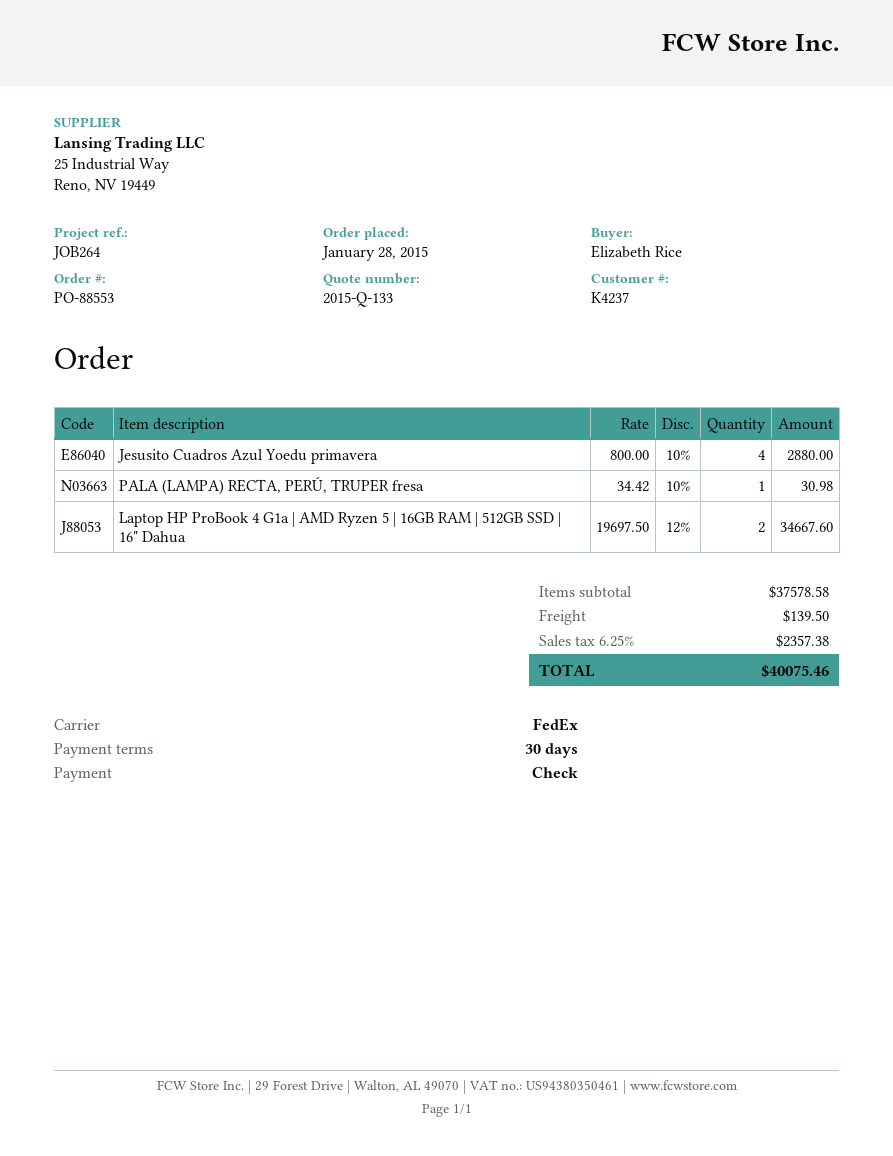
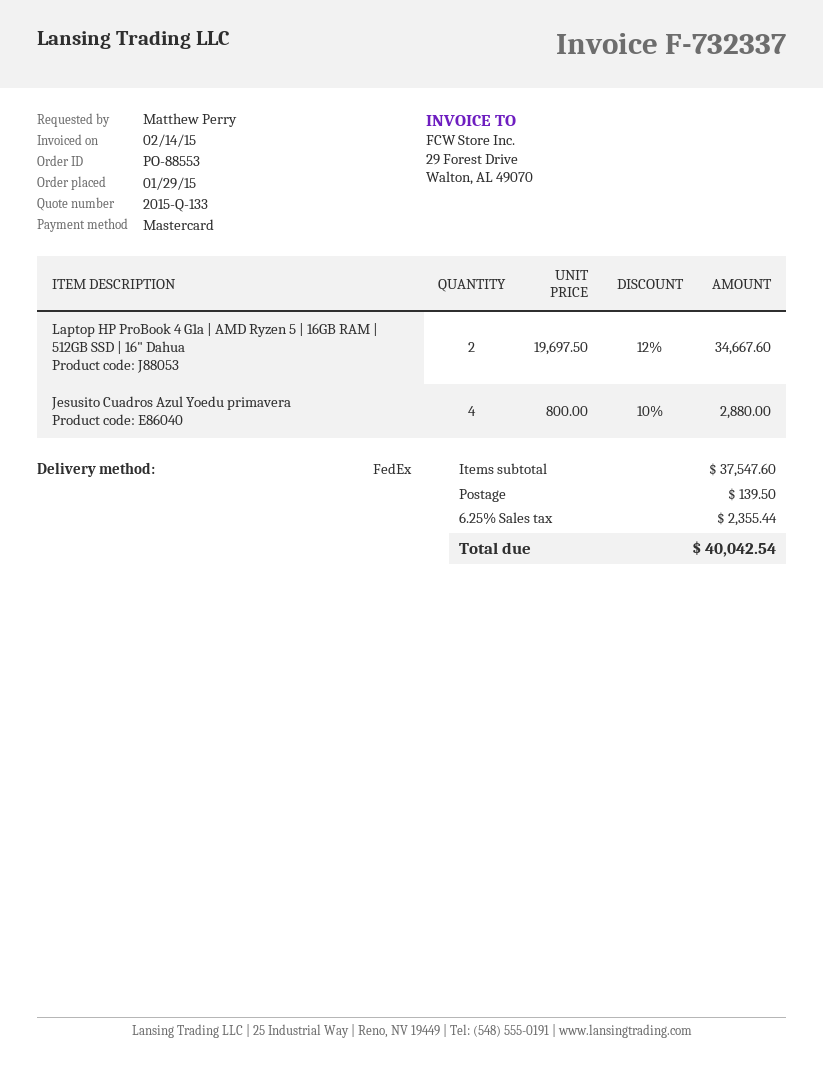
order date: 2015-01-28 -> 2015-01-29
ordered by: Elizabeth Rice -> Matthew Perry
payment method: cheque -> Mastercard
PALA (LAMPA) RECTA, PERÚ, TRUPER fresa: 1 x 34.42 - 10% = 30.98 -> none
subtotal: 37578.58 -> 37547.60
tax: 6.25% = 2357.38 -> 6.25% = 2355.44
total: 40075.46 -> 40042.54

